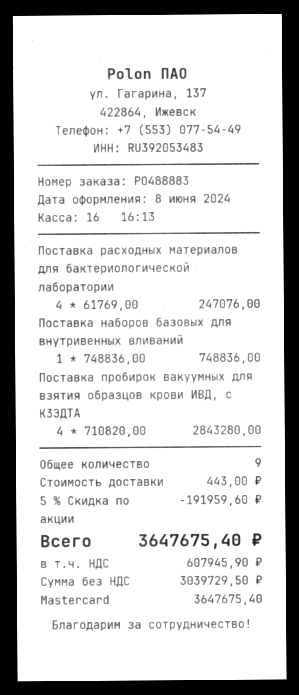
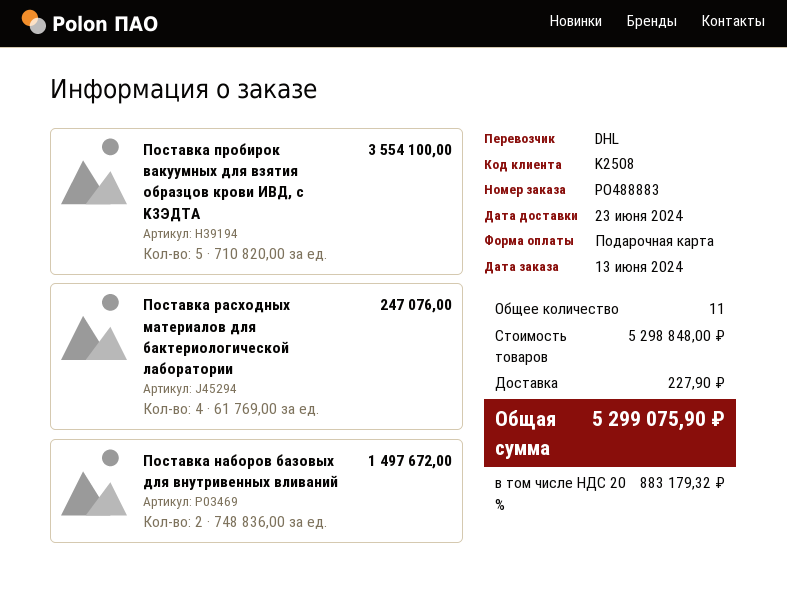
order date: 2024-06-08 -> 2024-06-13
payment method: Mastercard -> gift card
Поставка наборов базовых для внутривенных вливаний: 1 x 748836.00 = 748836.00 -> 2 x 748836.00 = 1497672.00
Поставка пробирок вакуумных для взятия образцов крови ИВД, с K3ЭДТА: 4 x 710820.00 = 2843280.00 -> 5 x 710820.00 = 3554100.00
total quantity: 9 -> 11
discount: 5% = 191959.60 -> none
shipping: 443.00 -> 227.90
tax: 607945.90 -> 883179.32
total: 3647675.40 -> 5299075.90

